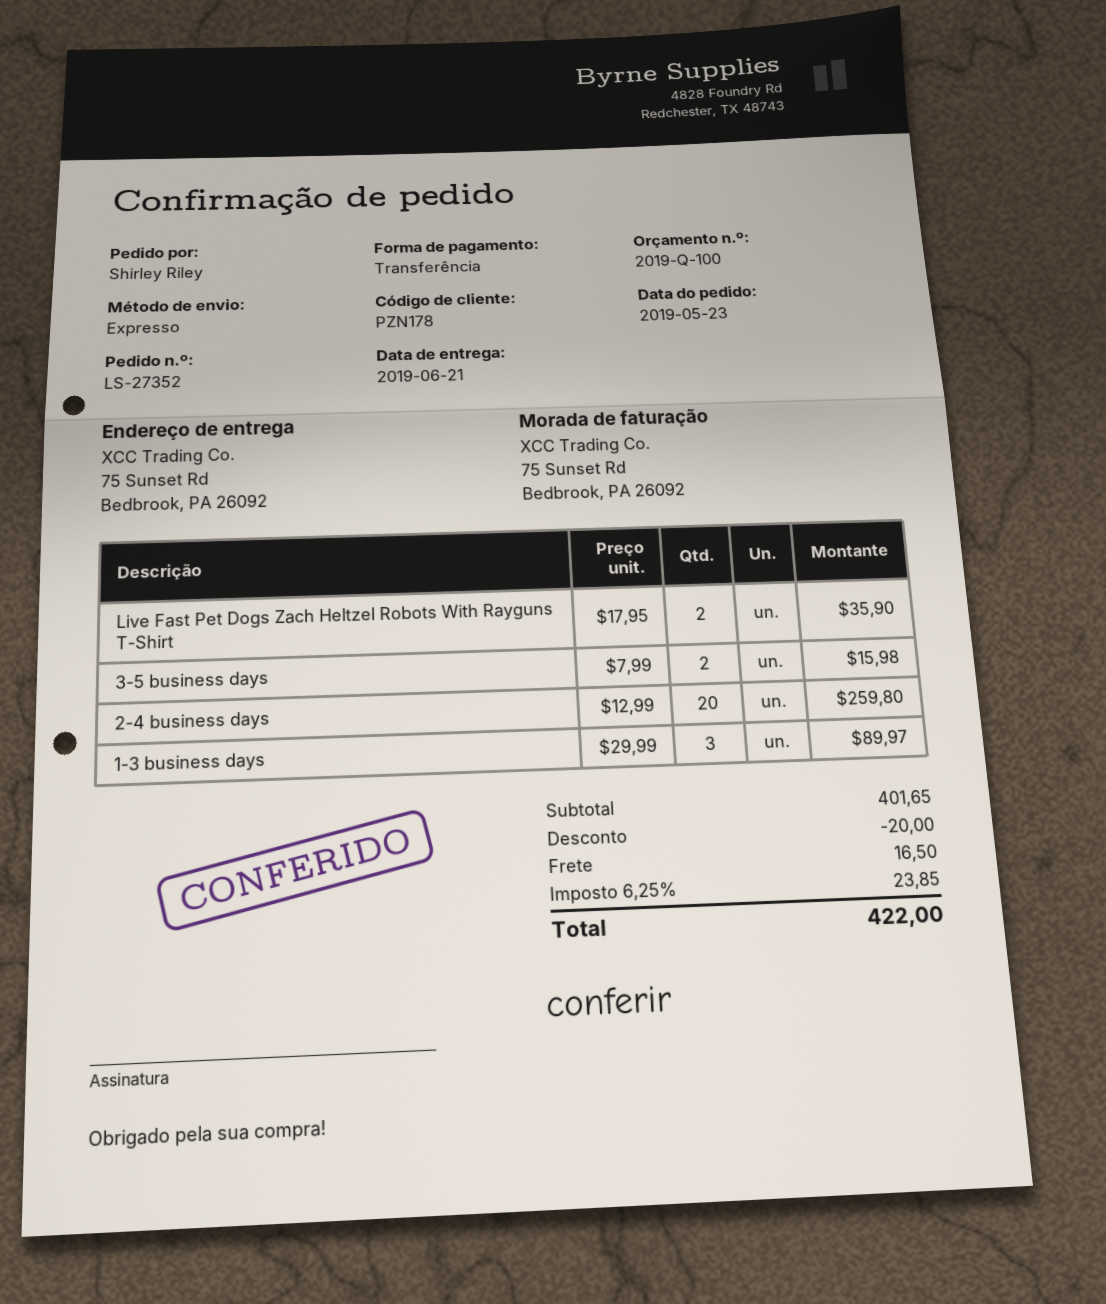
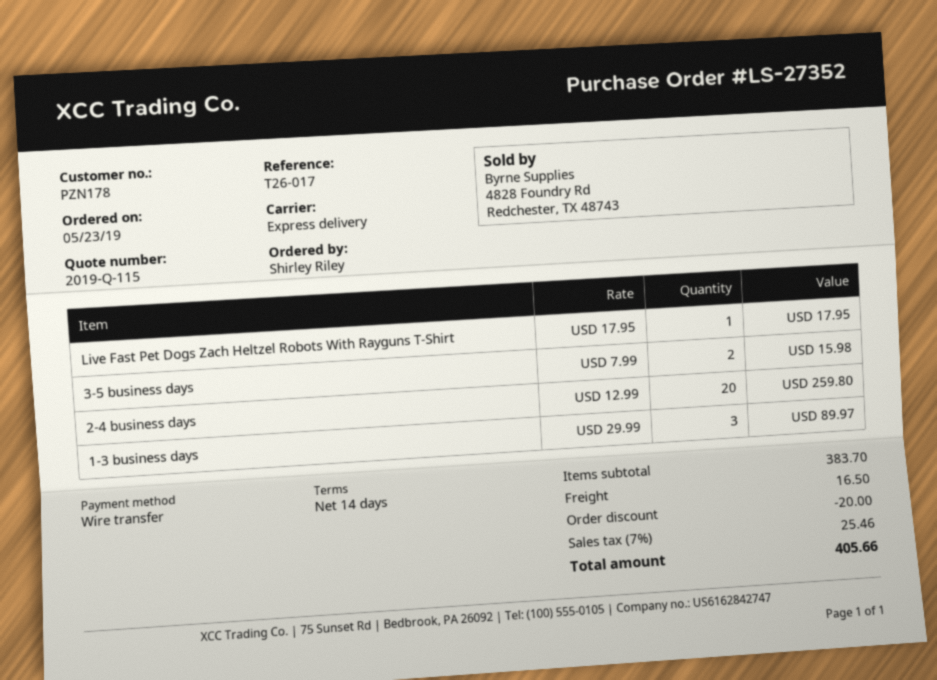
quote number: 2019-Q-100 -> 2019-Q-115
Live Fast Pet Dogs Zach Heltzel Robots With Rayguns T-Shirt: 2 x 17.95 = 35.90 -> 1 x 17.95 = 17.95
subtotal: 401.65 -> 383.70
tax: 6.25% = 23.85 -> 7% = 25.46
total: 422.00 -> 405.66

